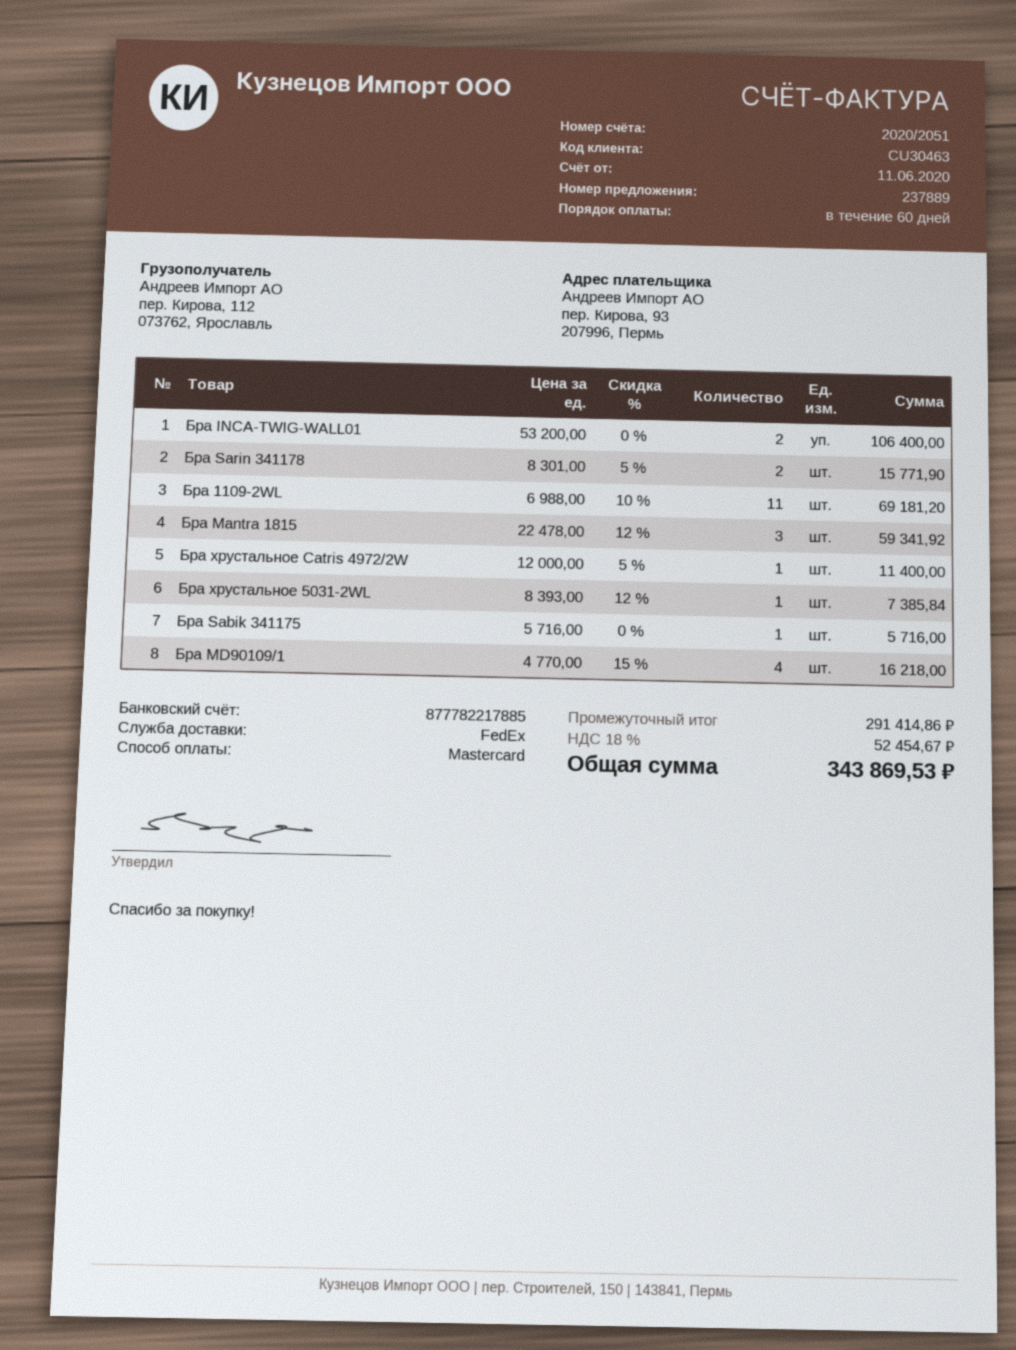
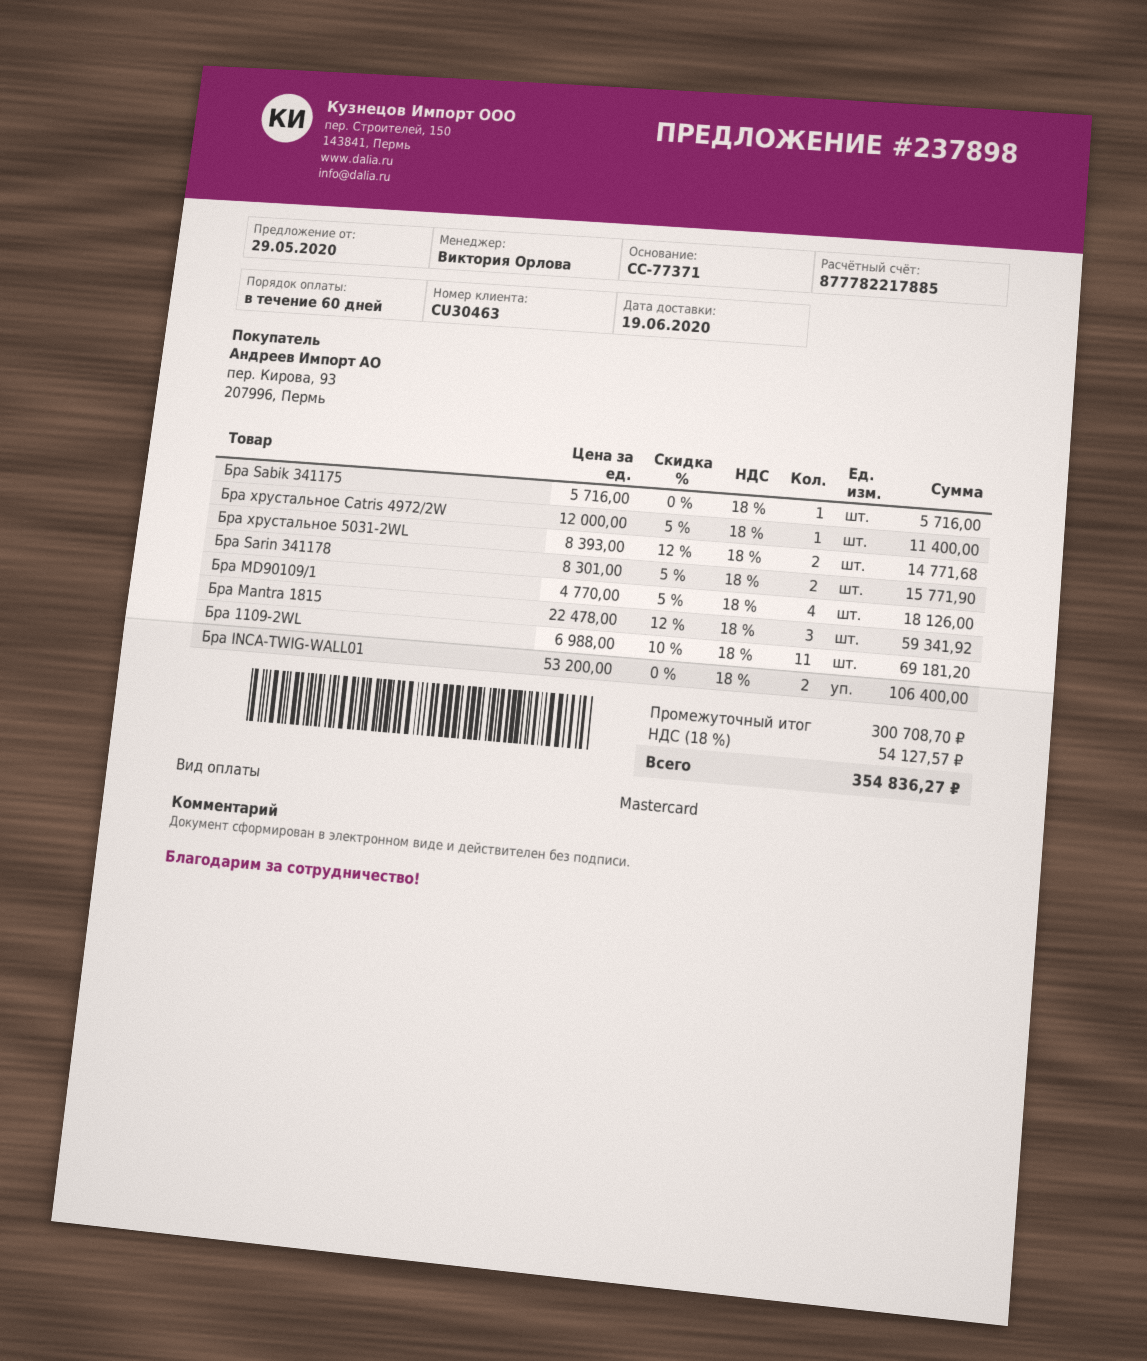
quote number: 237889 -> 237898
Бра хрустальное 5031-2WL: 1 x 8393.00 - 12% = 7385.84 -> 2 x 8393.00 - 12% = 14771.68
Бра MD90109/1: 4 x 4770.00 - 15% = 16218.00 -> 4 x 4770.00 - 5% = 18126.00
subtotal: 291414.86 -> 300708.70
tax: 18% = 52454.67 -> 18% = 54127.57
total: 343869.53 -> 354836.27

